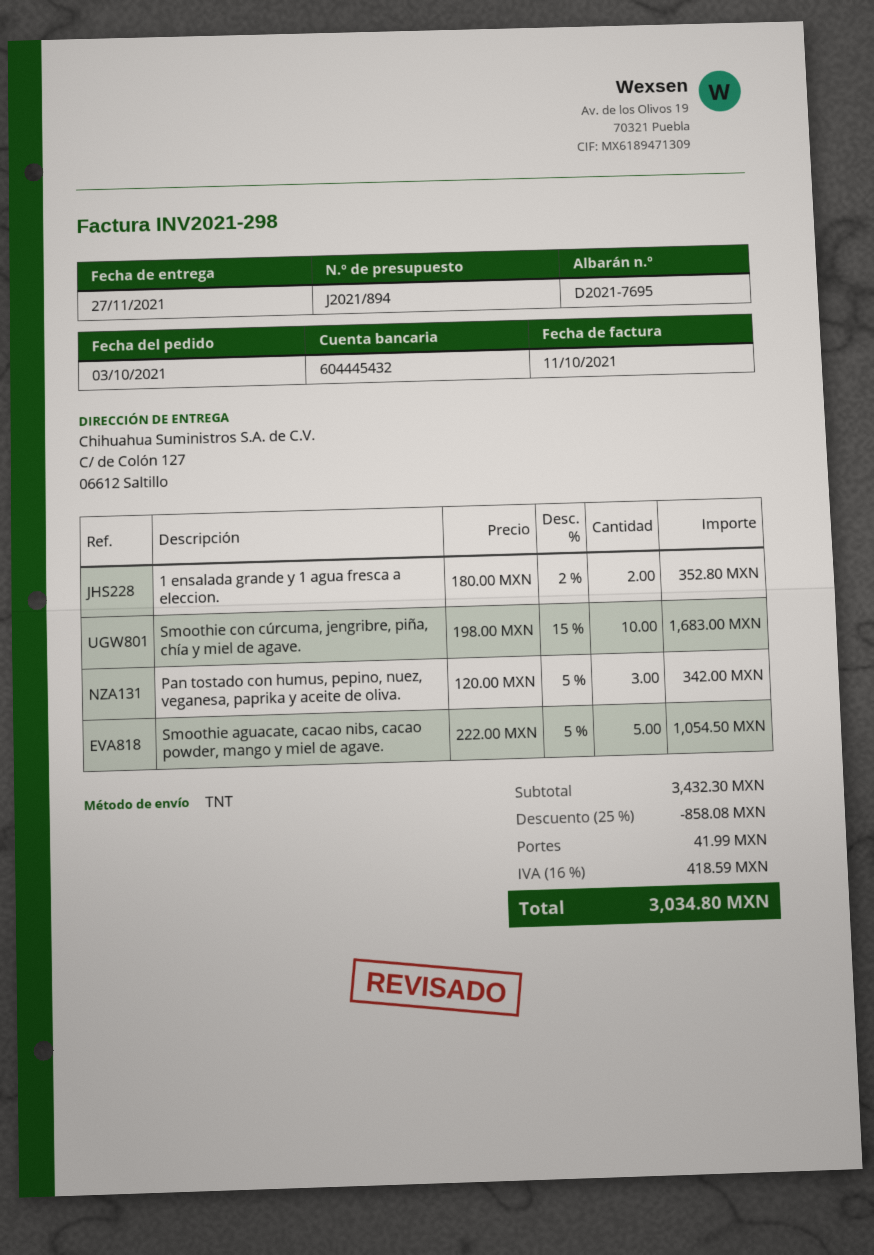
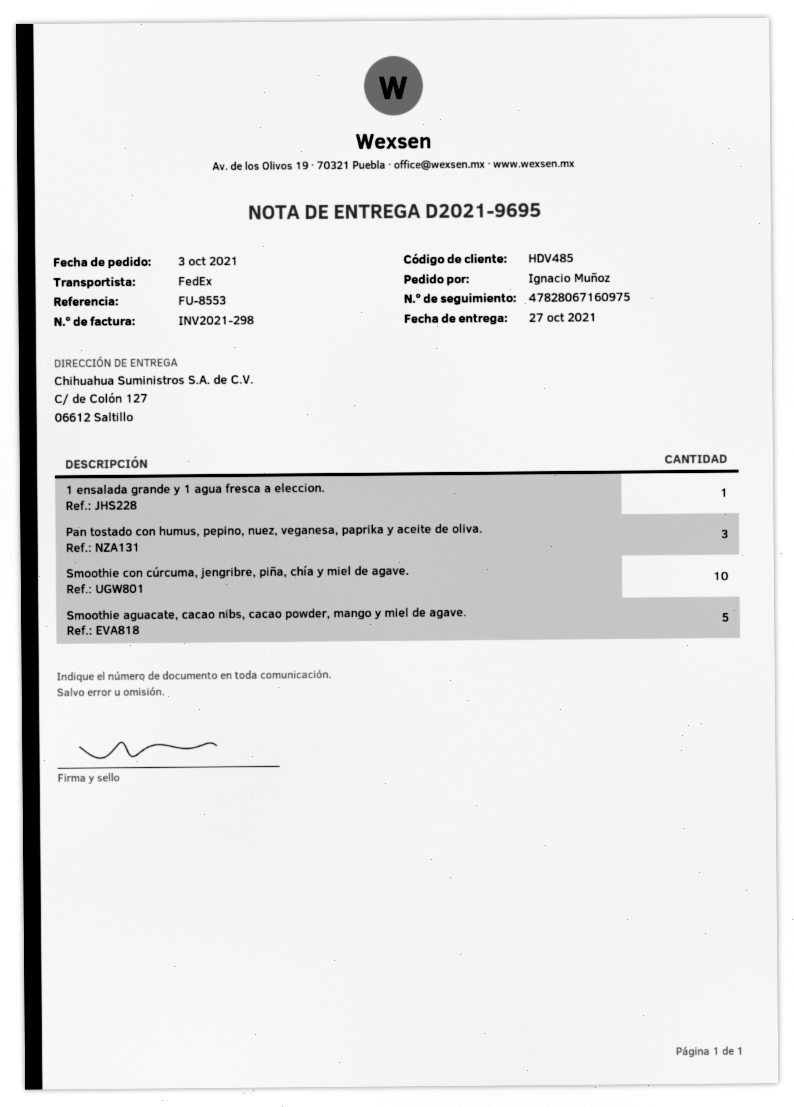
delivery note number: D2021-7695 -> D2021-9695
delivery date: 2021-11-27 -> 2021-10-27
shipping method: TNT -> FedEx
1 ensalada grande y 1 agua fresca a eleccion.: 2 -> 1

